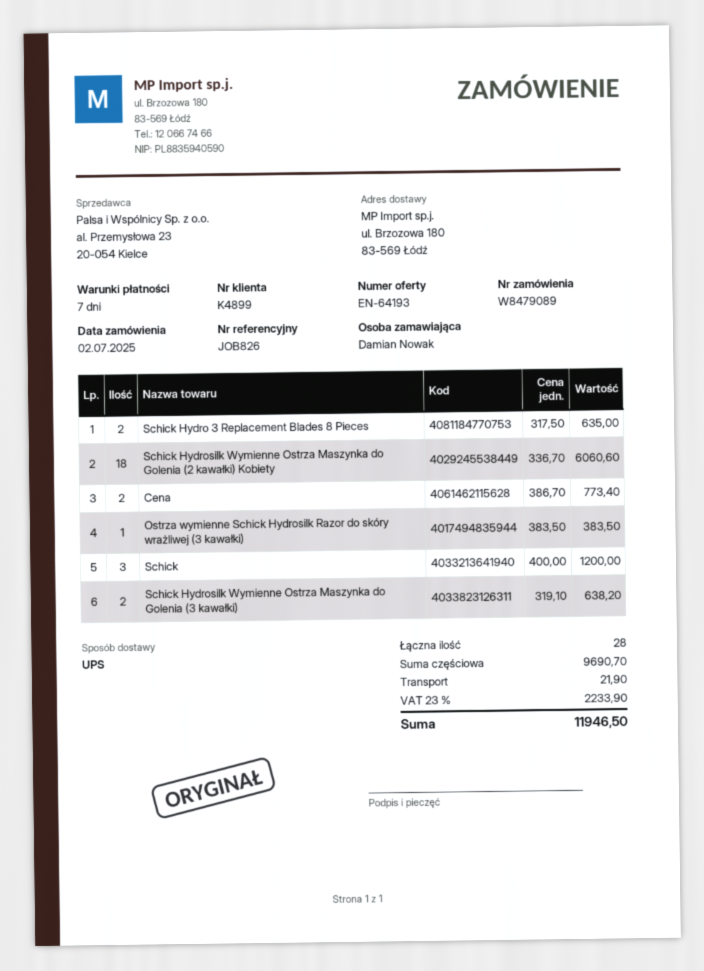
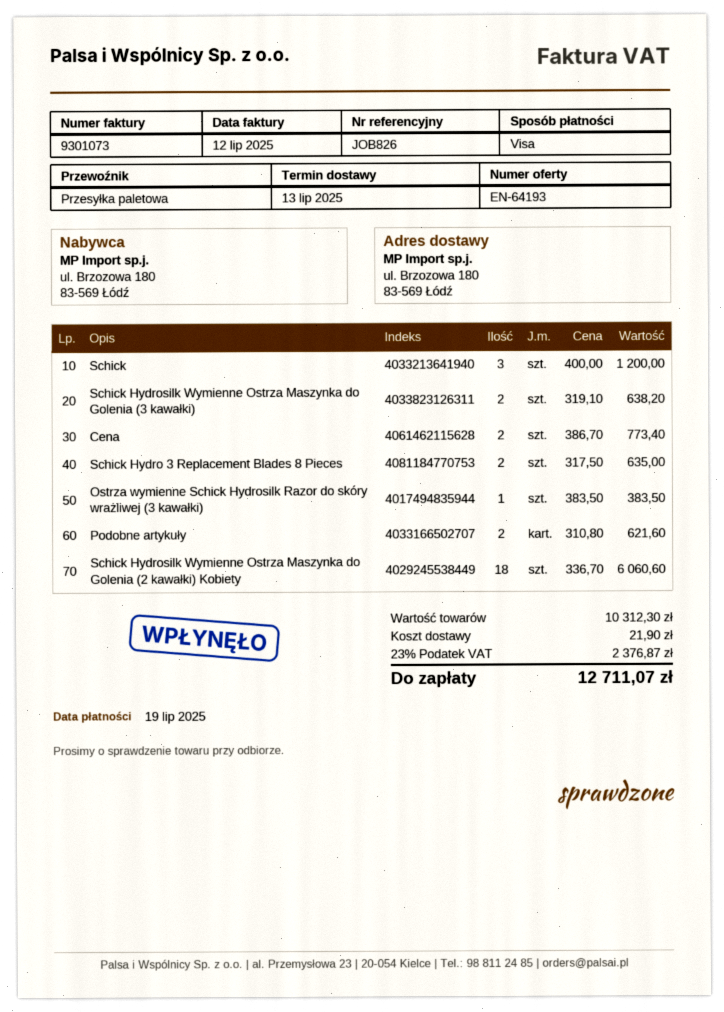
shipping method: UPS -> pallet freight
Podobne artykuły: none -> 2 x 310.80 = 621.60
subtotal: 9690.70 -> 10312.30
tax: 23% = 2233.90 -> 23% = 2376.87
total: 11946.50 -> 12711.07

